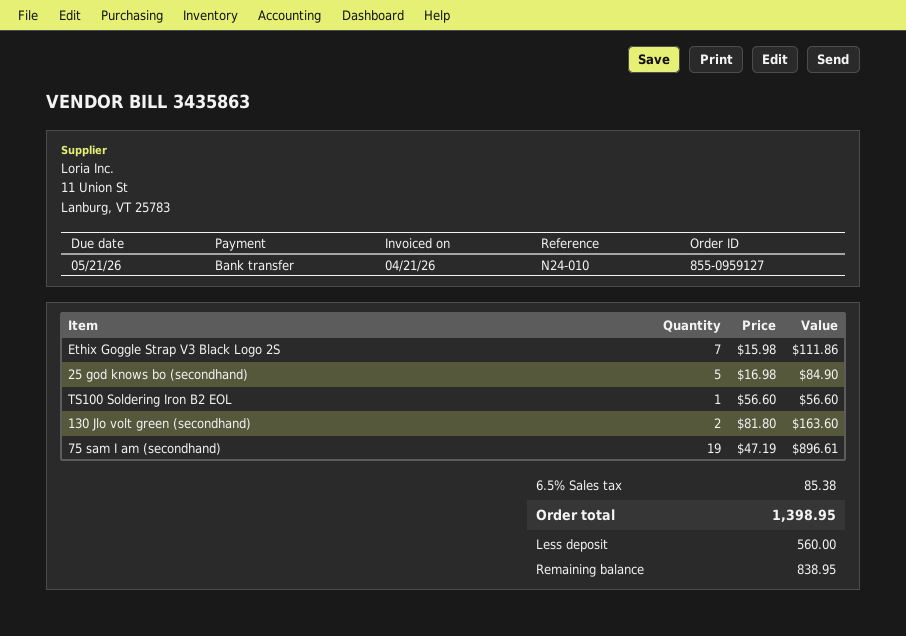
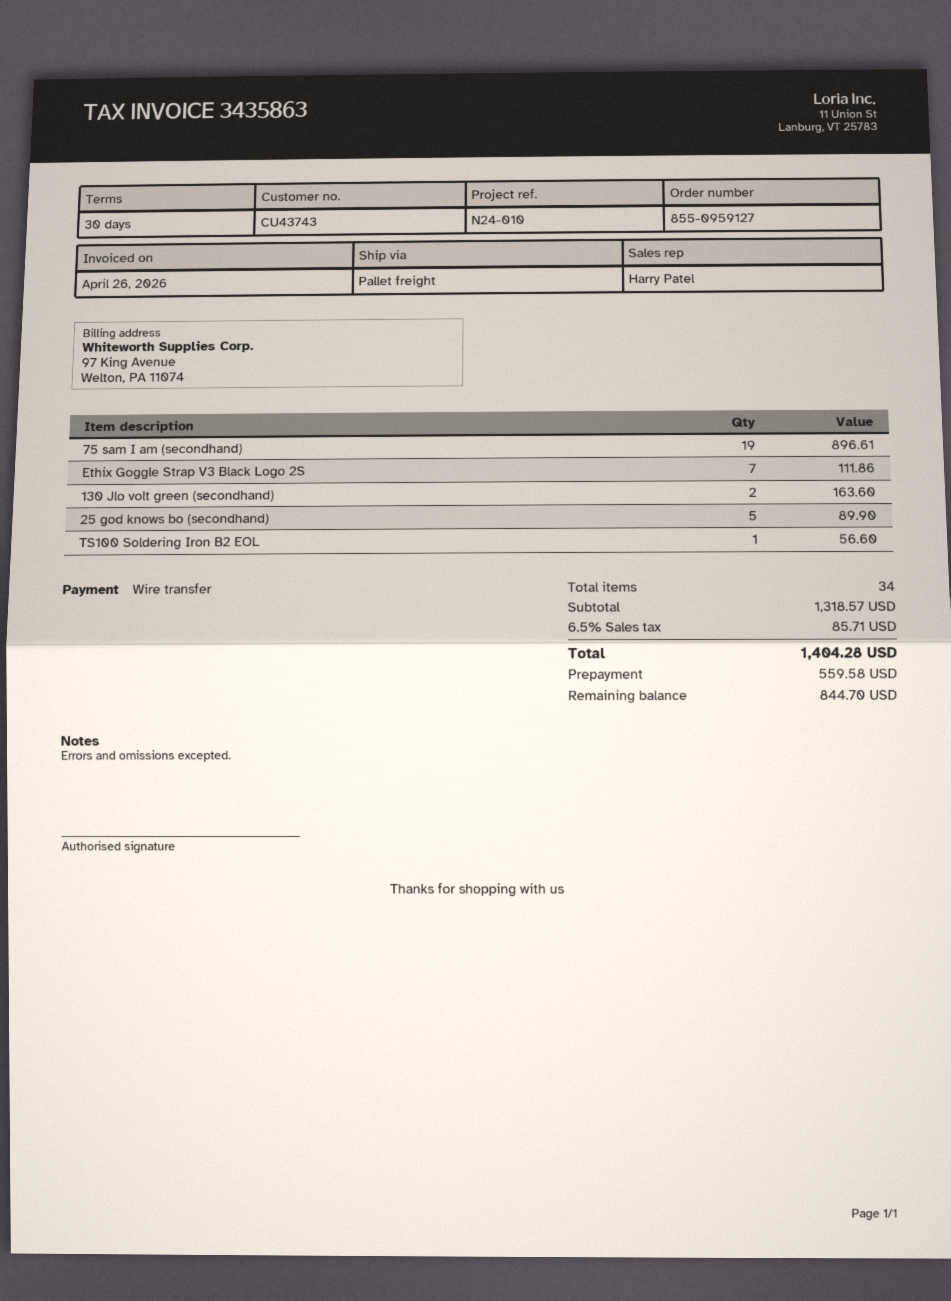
invoice date: 2026-04-21 -> 2026-04-26
25 god knows bo (secondhand): 5 for 84.90 -> 5 for 89.90
tax: 6.5% = 85.38 -> 6.5% = 85.71
total: 1398.95 -> 1404.28
deposit: 560.00 -> 559.58
balance: 838.95 -> 844.70

